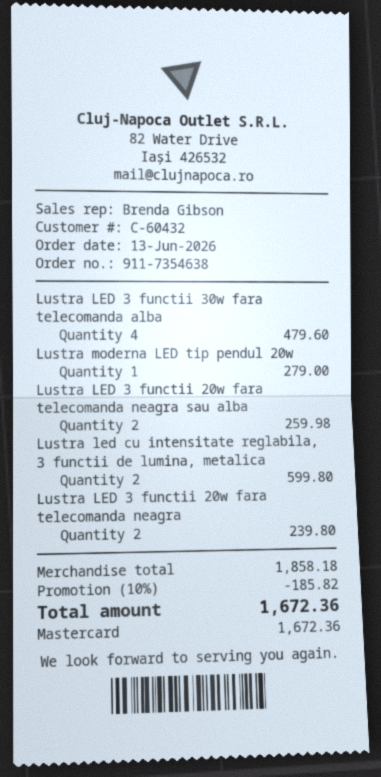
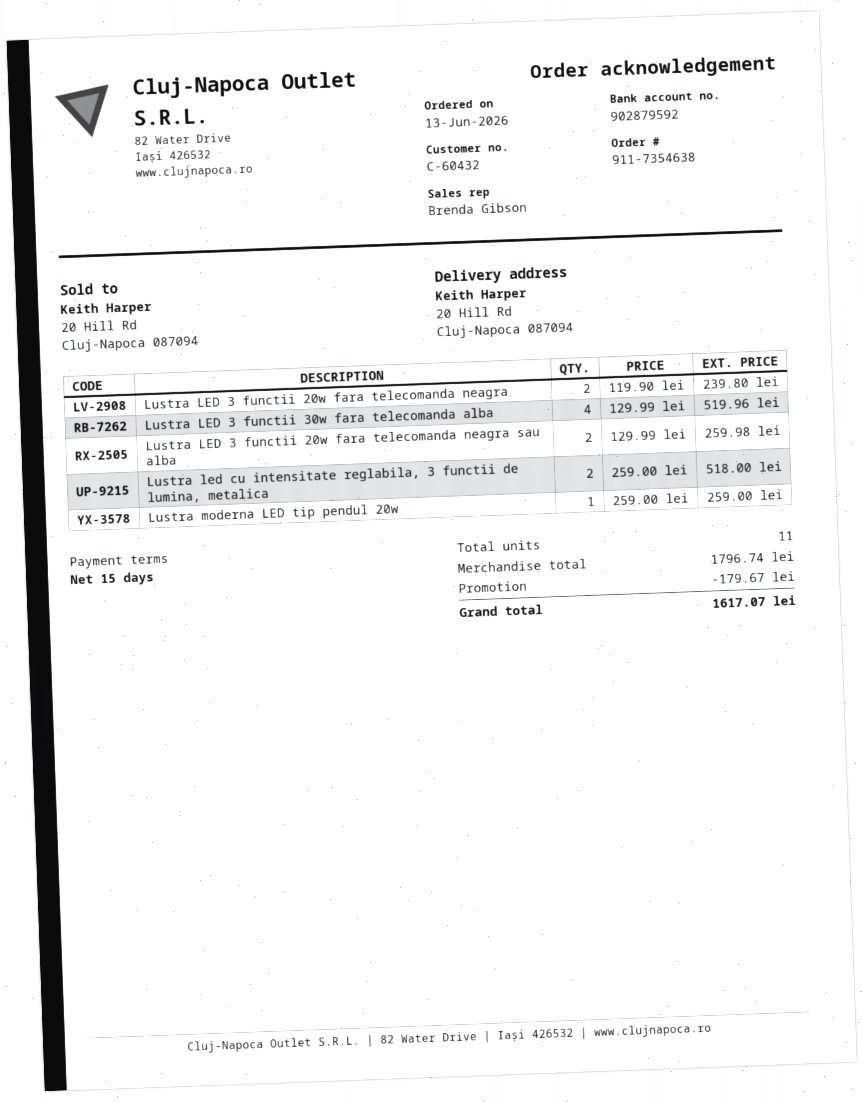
Lustra LED 3 functii 30w fara telecomanda alba: 4 for 479.60 -> 4 for 519.96
Lustra moderna LED tip pendul 20w: 1 for 279.00 -> 1 for 259.00
Lustra led cu intensitate reglabila, 3 functii de lumina, metalica: 2 for 599.80 -> 2 for 518.00
subtotal: 1858.18 -> 1796.74
discount: 185.82 -> 179.67
total: 1672.36 -> 1617.07

